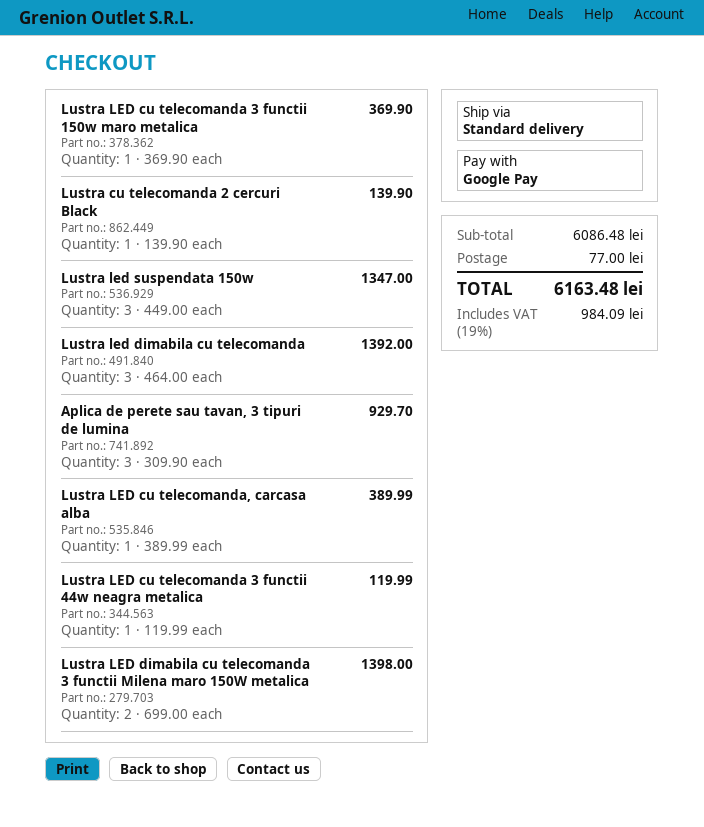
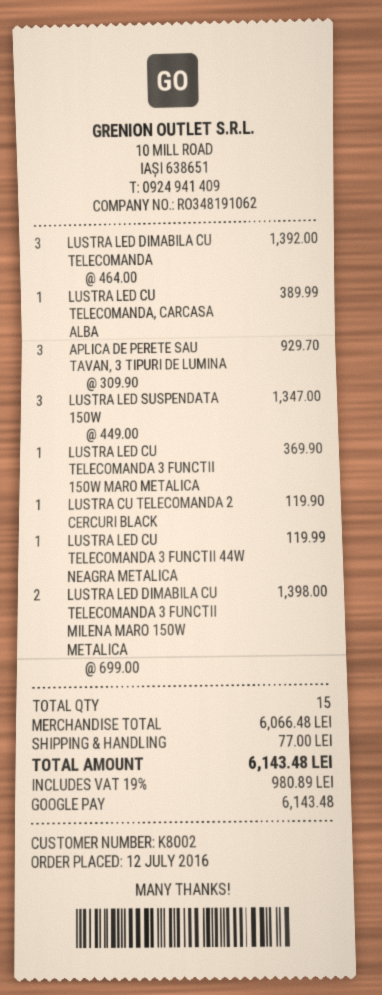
Lustra cu telecomanda 2 cercuri Black: 1 x 139.90 = 139.90 -> 1 x 119.90 = 119.90
subtotal: 6086.48 -> 6066.48
tax: 19% = 984.09 -> 19% = 980.89
total: 6163.48 -> 6143.48

